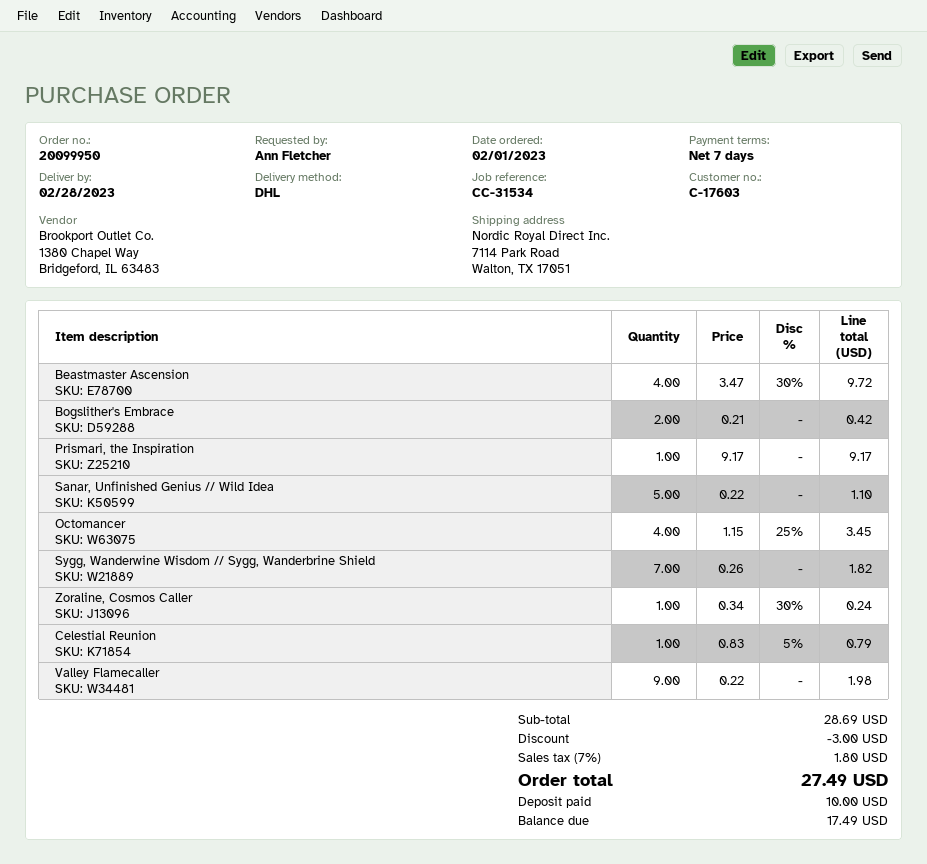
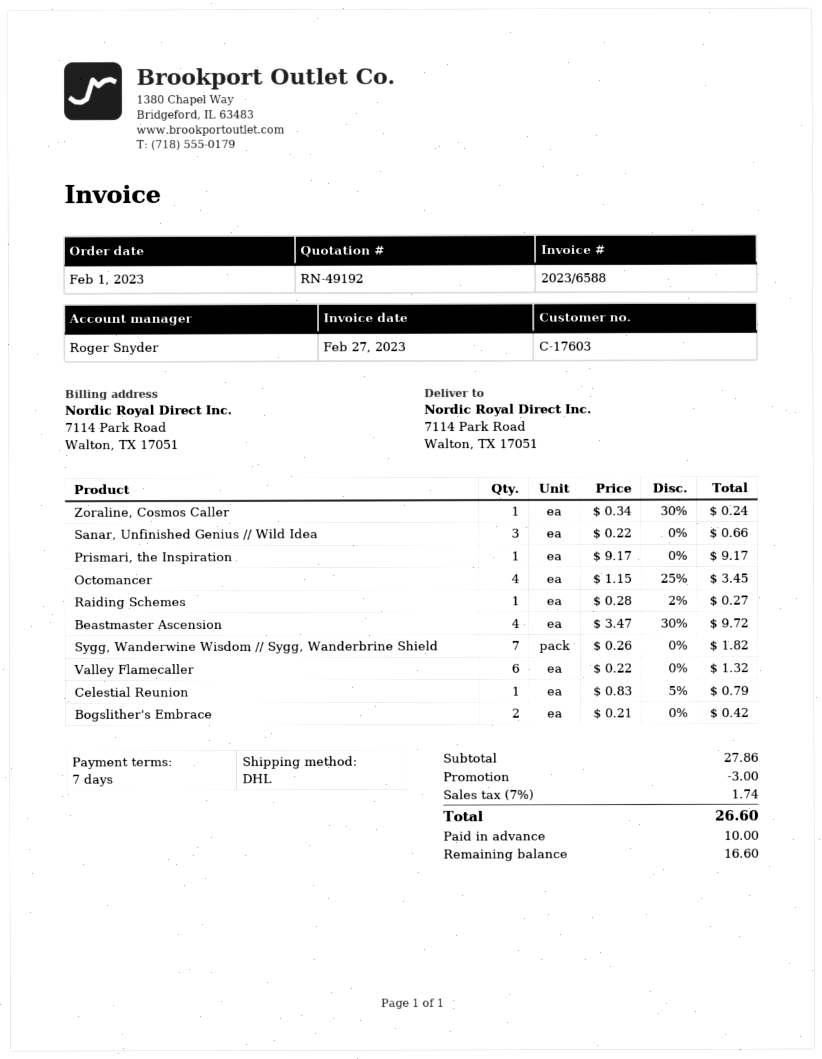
Sanar, Unfinished Genius // Wild Idea: 5 x 0.22 = 1.10 -> 3 x 0.22 = 0.66
Valley Flamecaller: 9 x 0.22 = 1.98 -> 6 x 0.22 = 1.32
Raiding Schemes: none -> 1 x 0.28 - 2% = 0.27
subtotal: 28.69 -> 27.86
tax: 7% = 1.80 -> 7% = 1.74
total: 27.49 -> 26.60
balance: 17.49 -> 16.60

